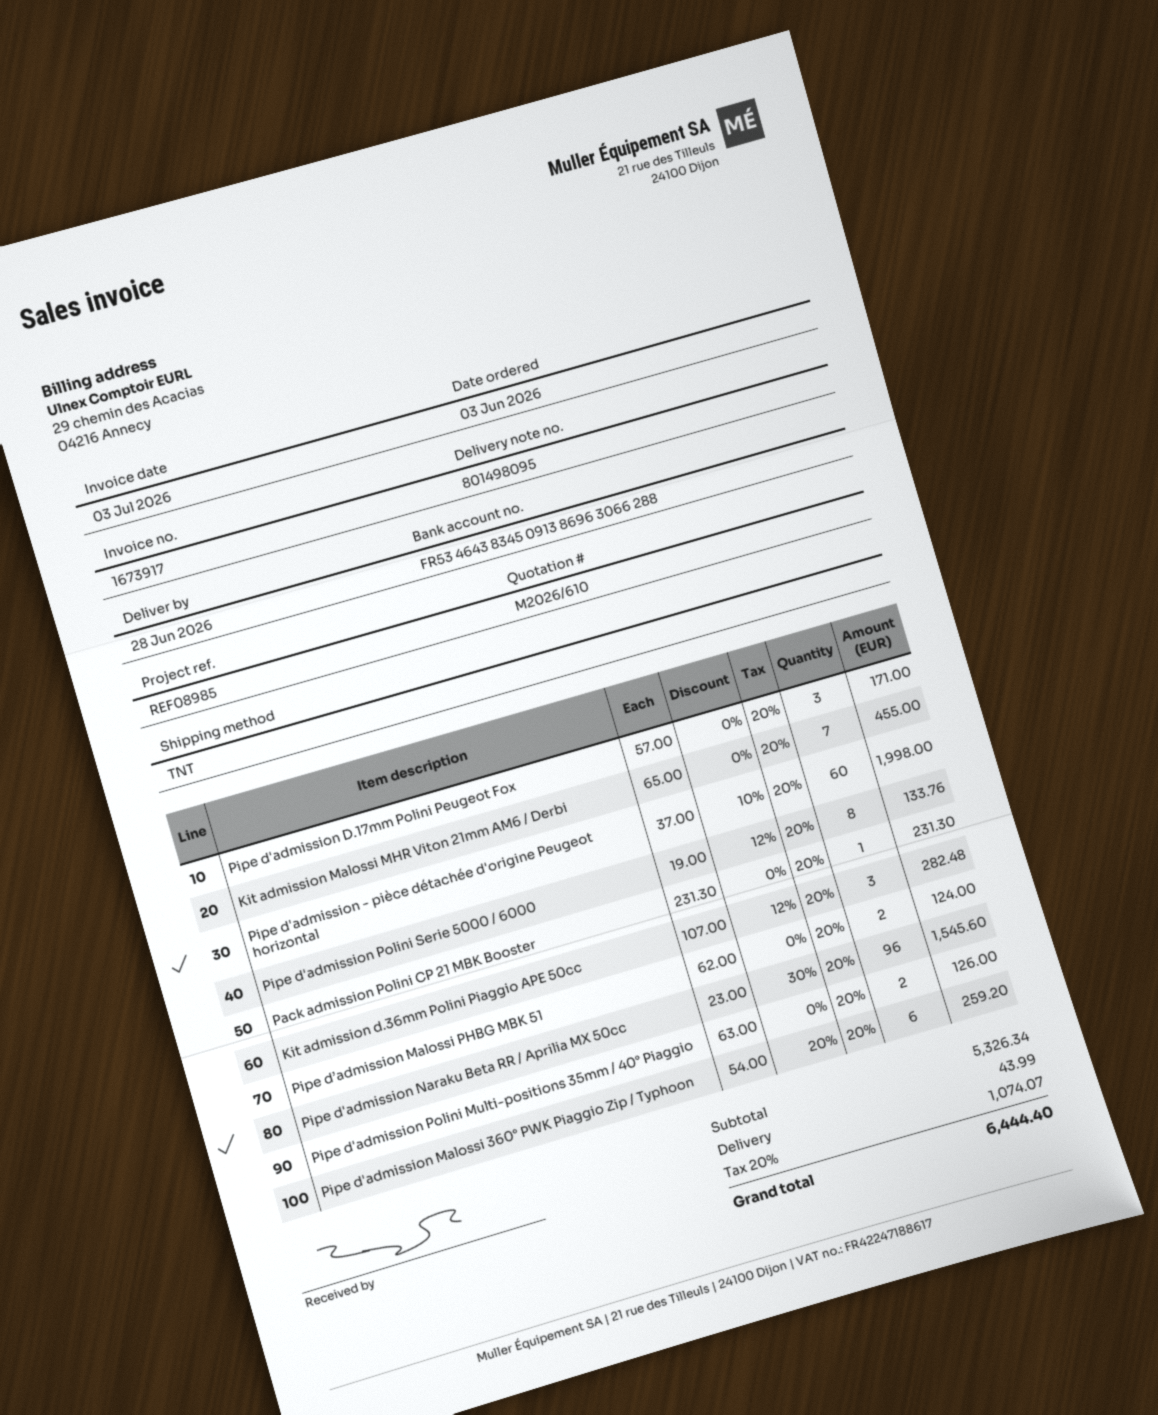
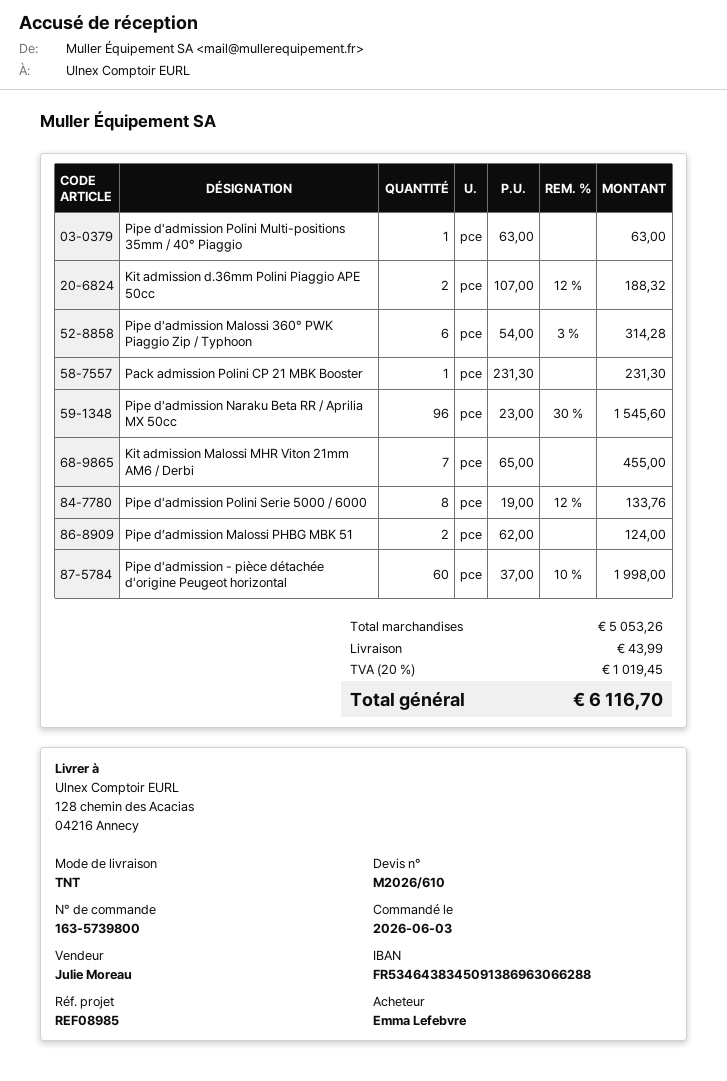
Pipe d'admission D.17mm Polini Peugeot Fox: 3 x 57.00 = 171.00 -> none
Kit admission d.36mm Polini Piaggio APE 50cc: 3 x 107.00 - 12% = 282.48 -> 2 x 107.00 - 12% = 188.32
Pipe d'admission Polini Multi-positions 35mm / 40° Piaggio: 2 x 63.00 = 126.00 -> 1 x 63.00 = 63.00
Pipe d'admission Malossi 360° PWK Piaggio Zip / Typhoon: 6 x 54.00 - 20% = 259.20 -> 6 x 54.00 - 3% = 314.28
subtotal: 5326.34 -> 5053.26
tax: 20% = 1074.07 -> 20% = 1019.45
total: 6444.40 -> 6116.70

